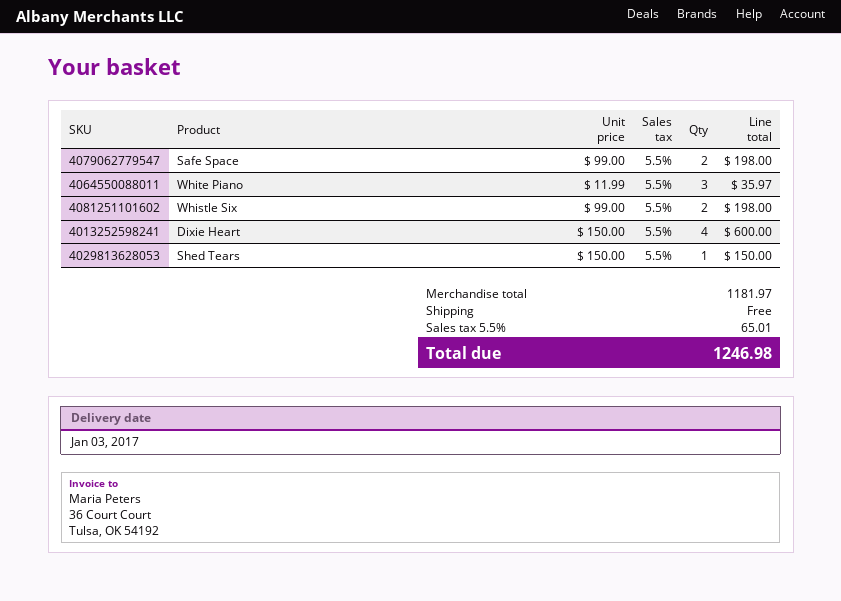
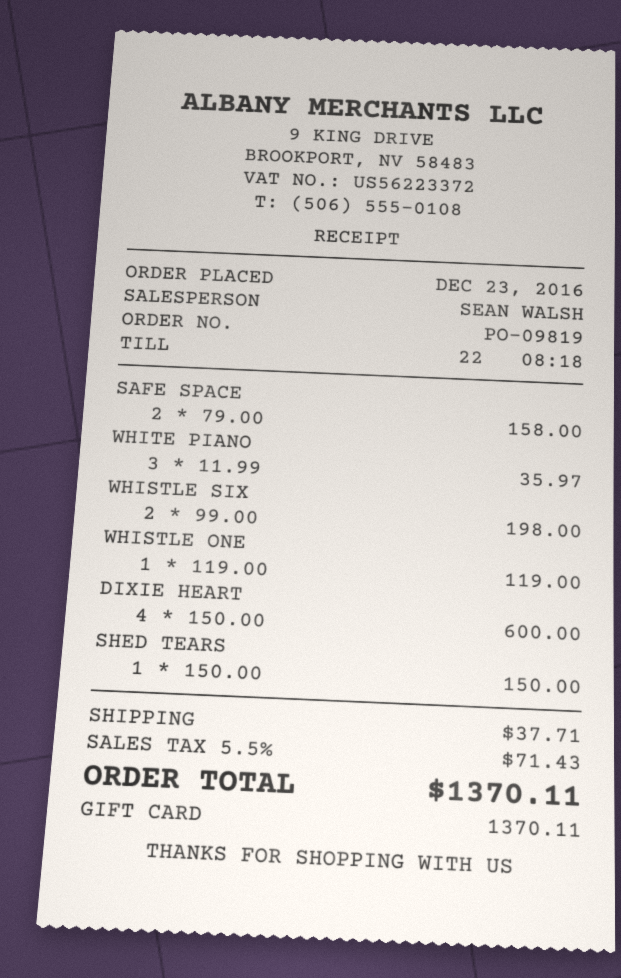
Safe Space: 2 x 99.00 = 198.00 -> 2 x 79.00 = 158.00
WHISTLE ONE: none -> 1 x 119.00 = 119.00
shipping: 0.00 -> 37.71
tax: 5.5% = 65.01 -> 5.5% = 71.43
total: 1246.98 -> 1370.11

